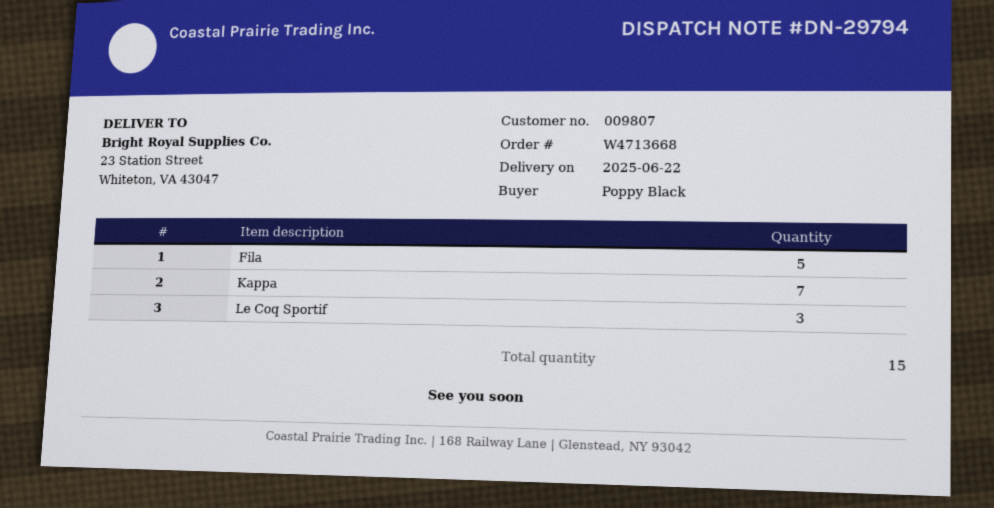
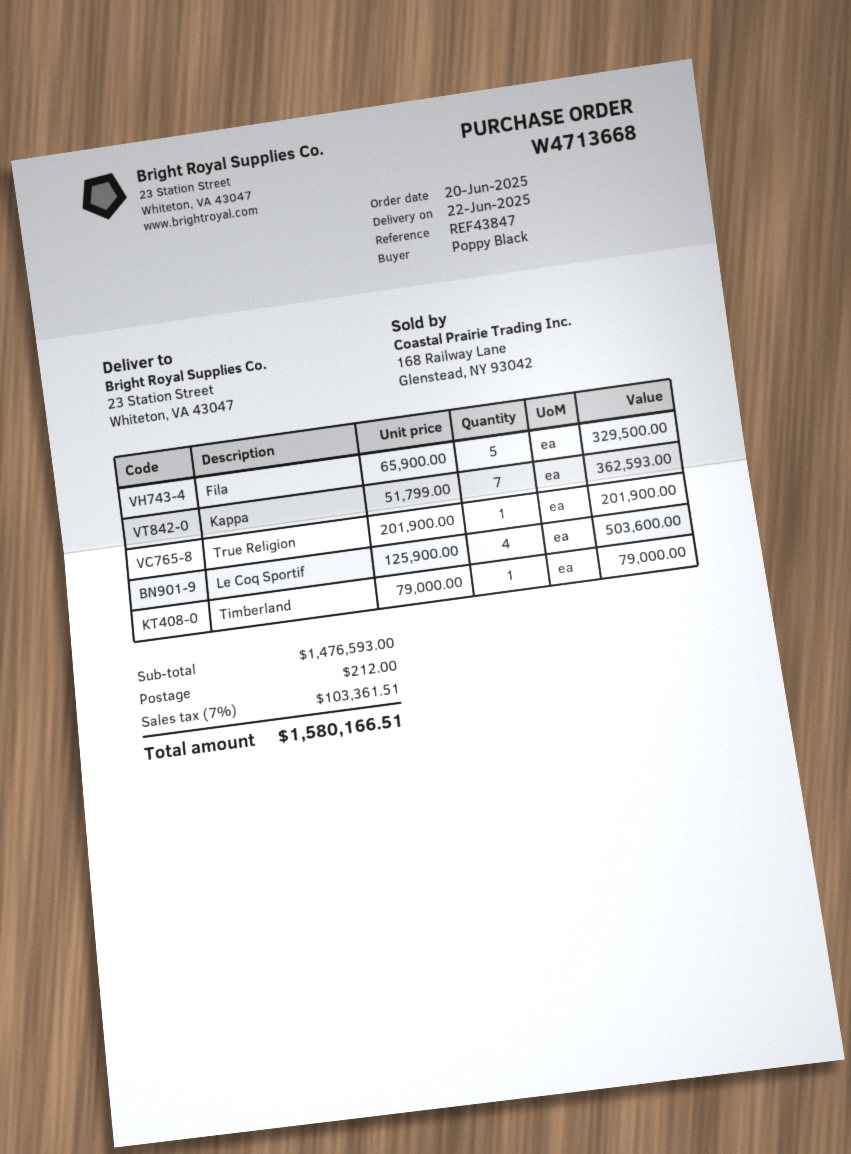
Le Coq Sportif: 3 -> 4
True Religion: none -> 1
Timberland: none -> 1

